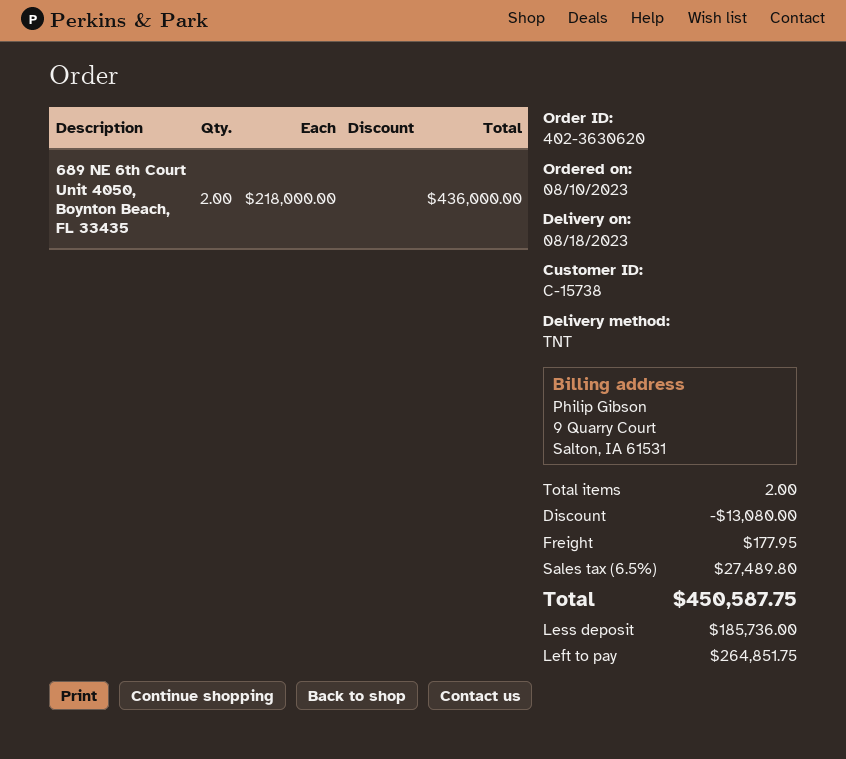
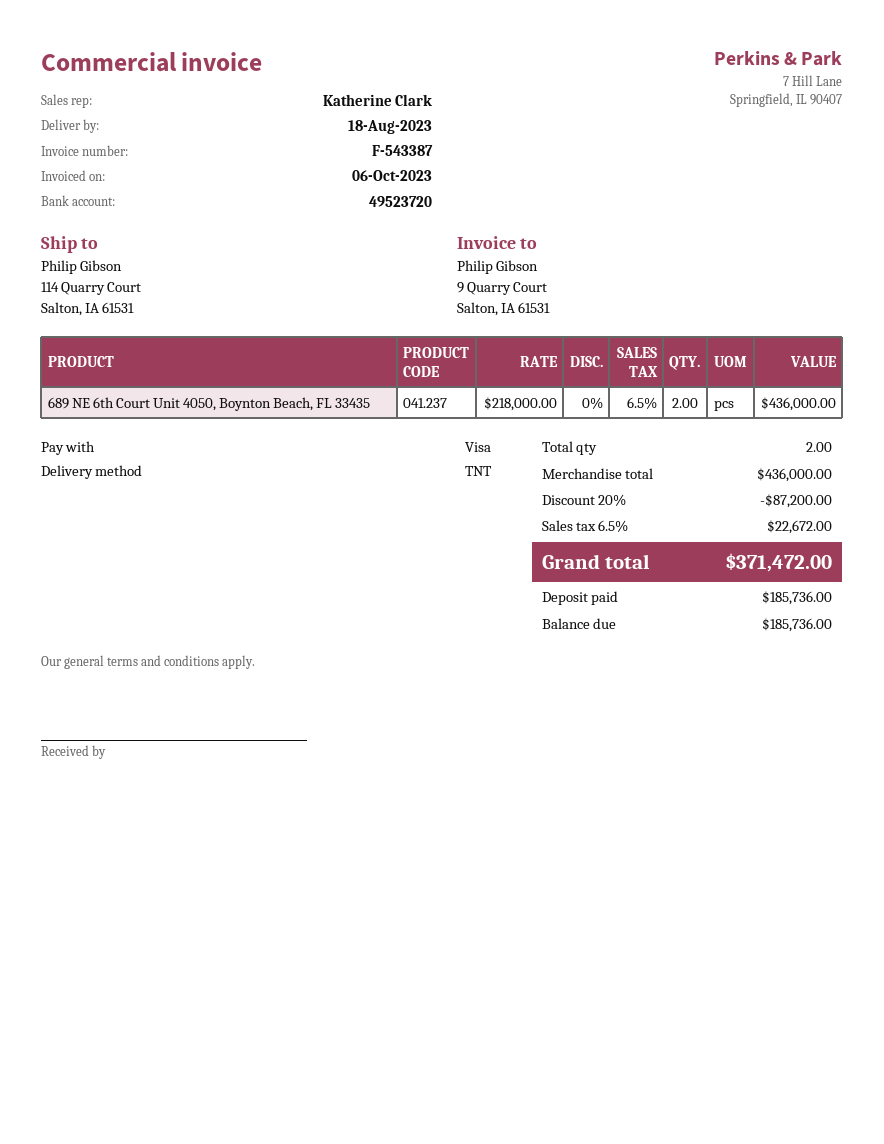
discount: 13080.00 -> 87200.00
shipping: 177.95 -> none
tax: 6.5% = 27489.80 -> 6.5% = 22672.00
total: 450587.75 -> 371472.00
balance: 264851.75 -> 185736.00

